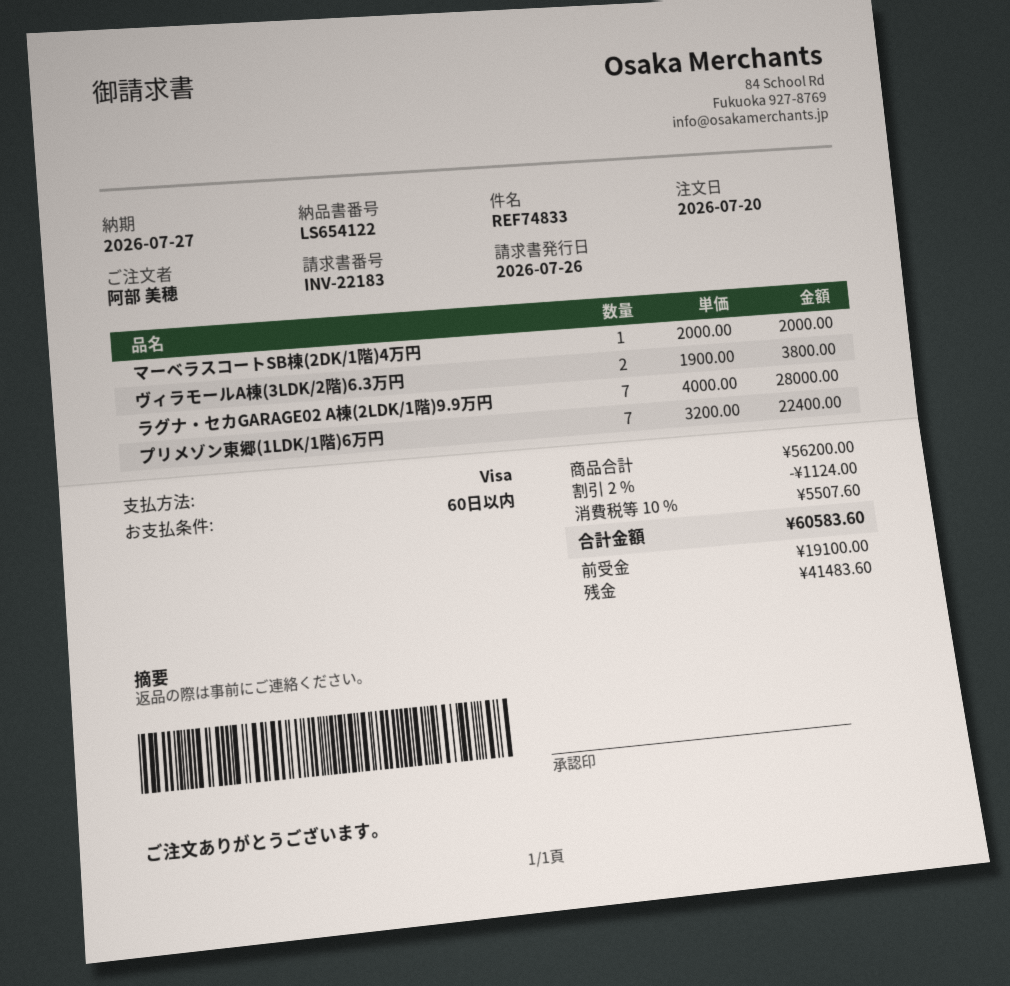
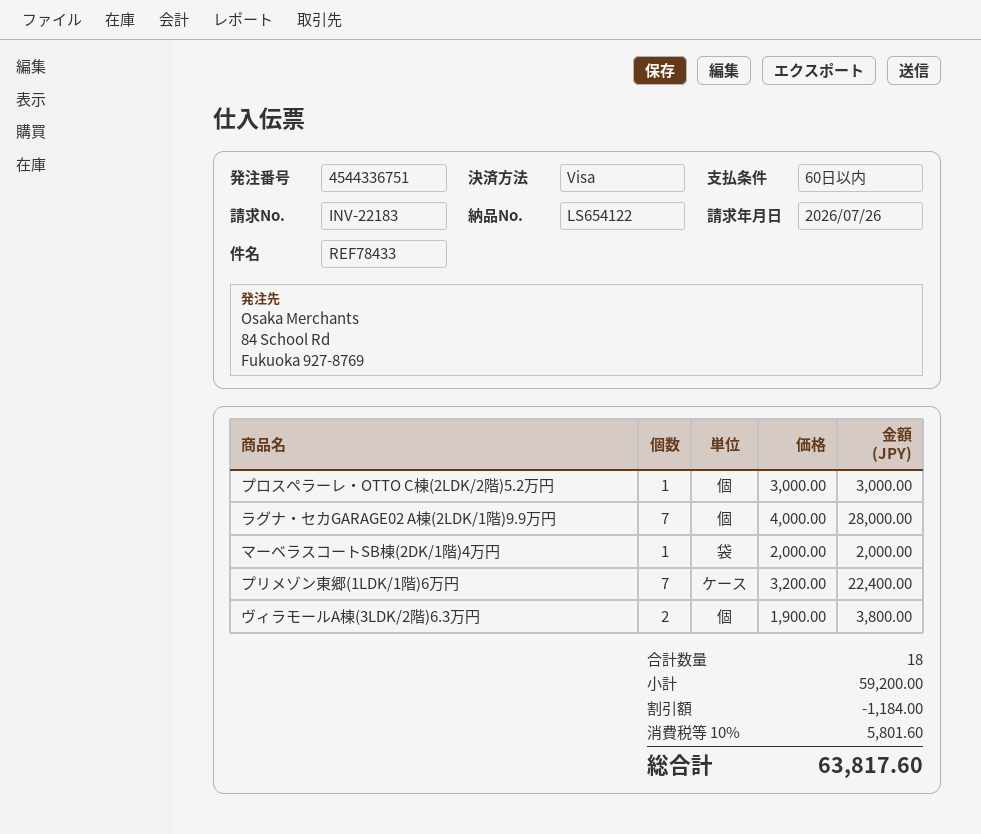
reference: REF74833 -> REF78433
プロスペラーレ・OTTO C棟(2LDK/2階)5.2万円: none -> 1 x 3000.00 = 3000.00
subtotal: 56200.00 -> 59200.00
discount: 1124.00 -> 1184.00
tax: 10% = 5507.60 -> 10% = 5801.60
total: 60583.60 -> 63817.60

